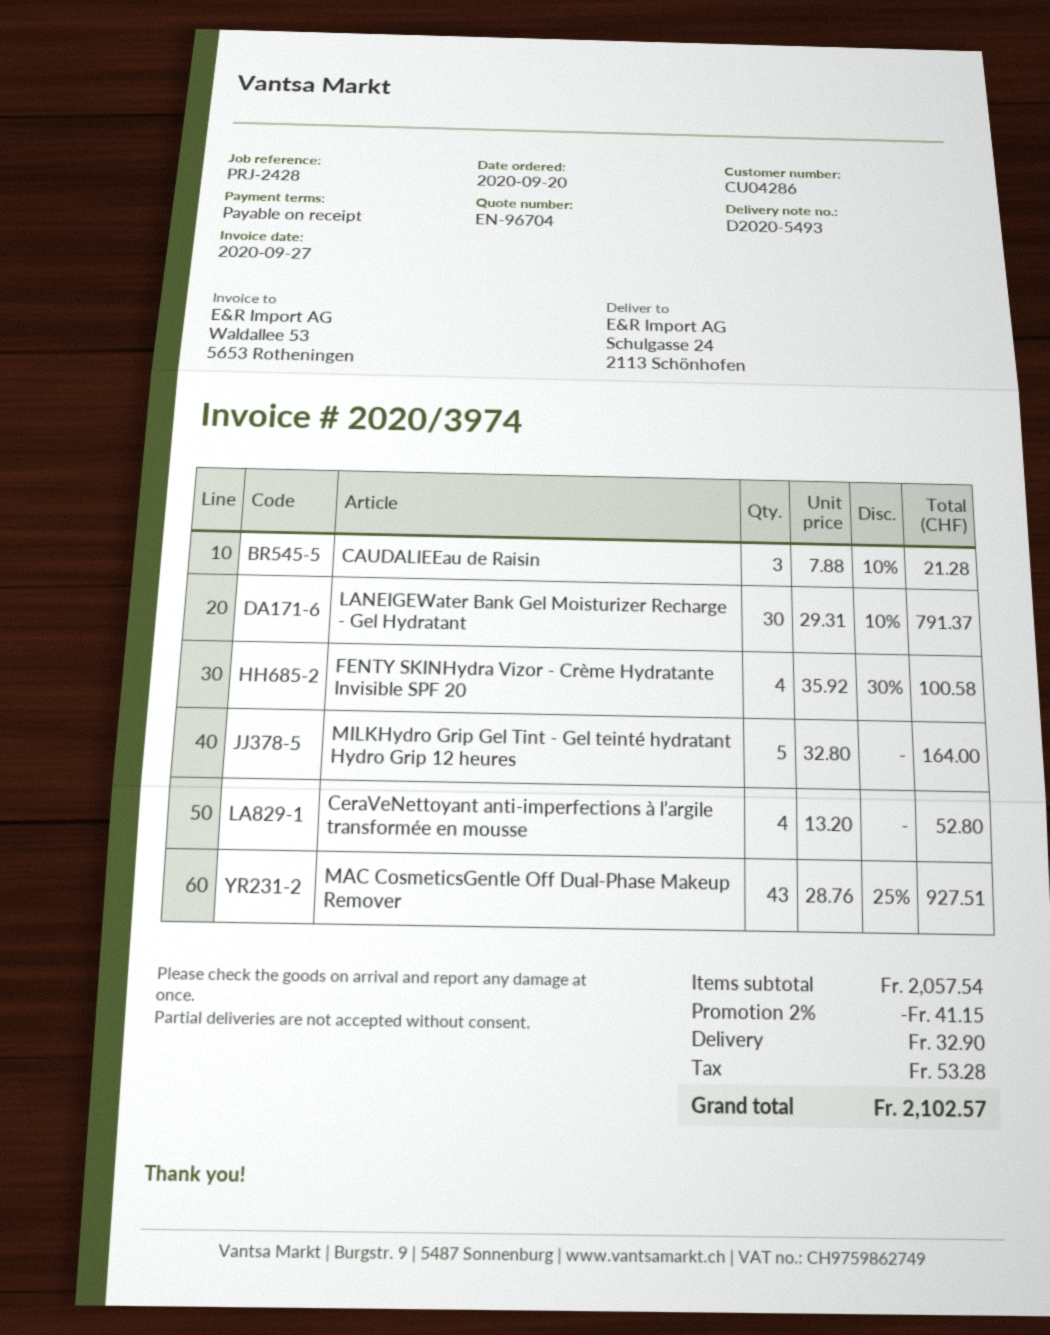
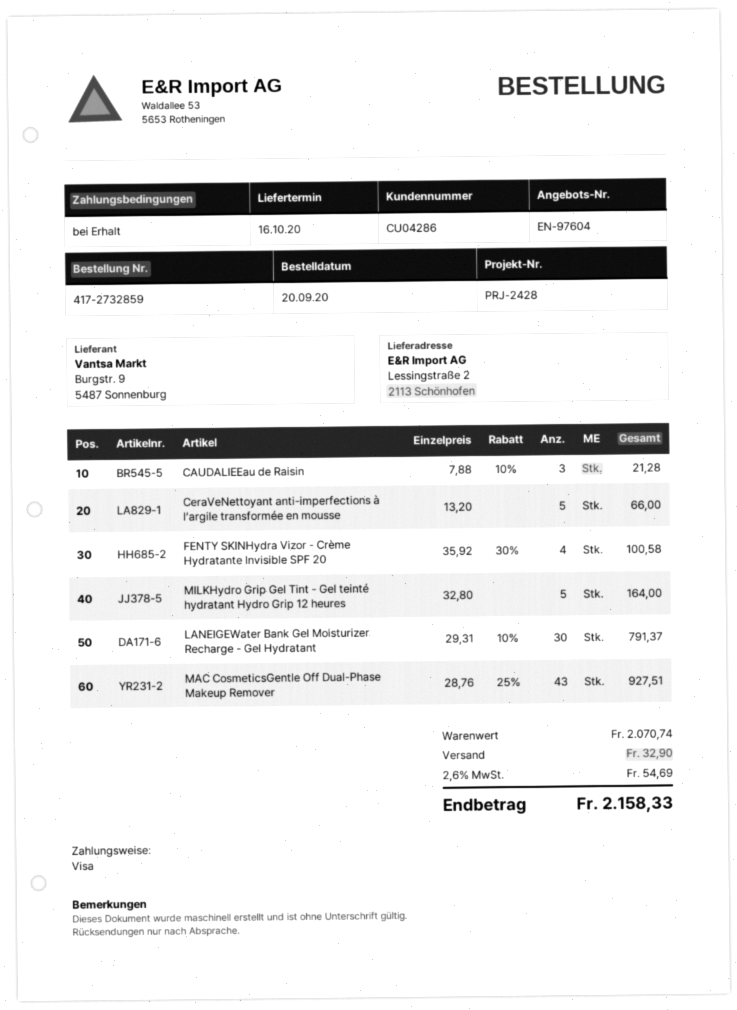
quote number: EN-96704 -> EN-97604
ship to: Schulgasse 24, 2113 Schönhofen -> Lessingstraße 2, 2113 Schönhofen
CeraVeNettoyant anti-imperfections à l’argile transformée en mousse: 4 x 13.20 = 52.80 -> 5 x 13.20 = 66.00
subtotal: 2057.54 -> 2070.74
discount: 2% = 41.15 -> none
tax: 53.28 -> 54.69
total: 2102.57 -> 2158.33

